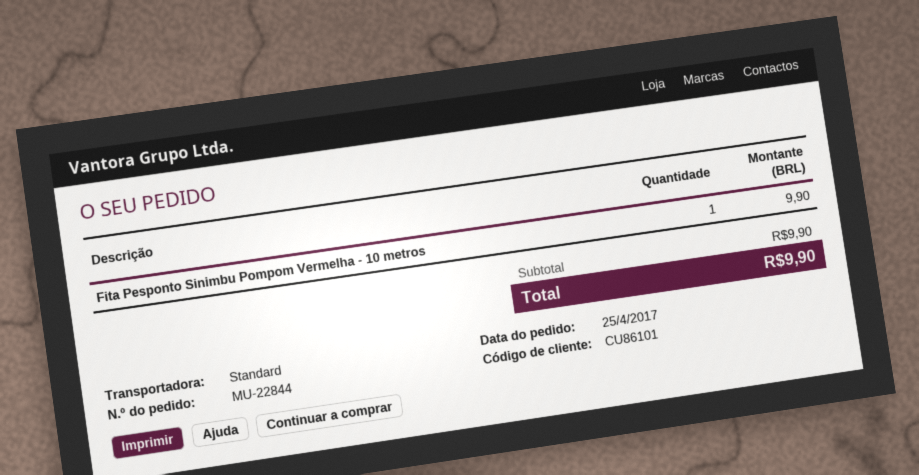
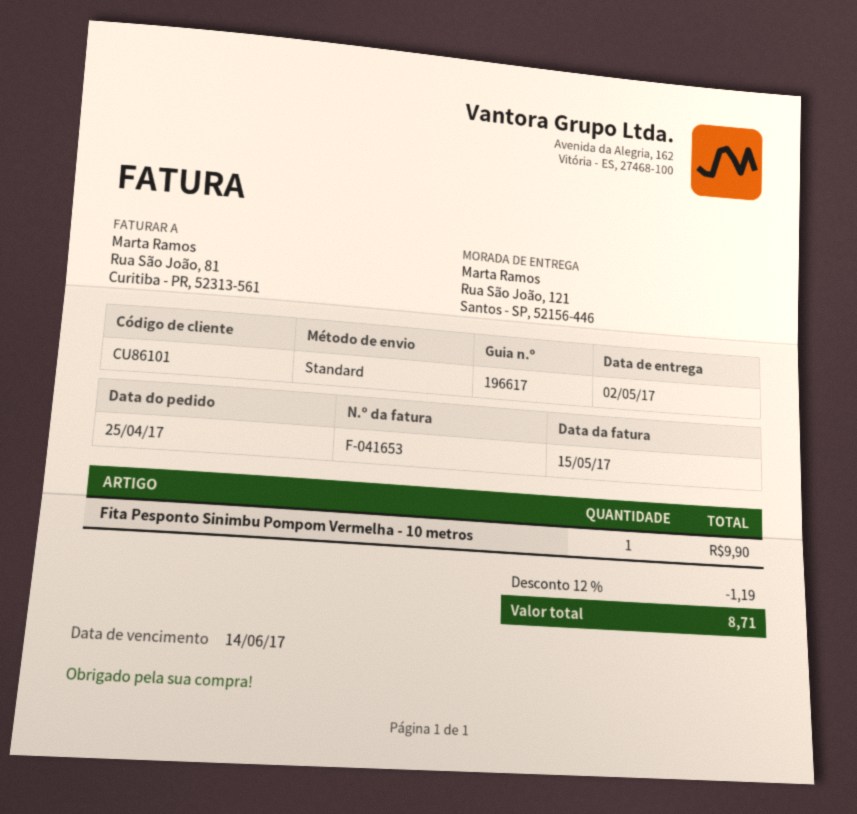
discount: none -> 12% = 1.19
total: 9.90 -> 8.71

